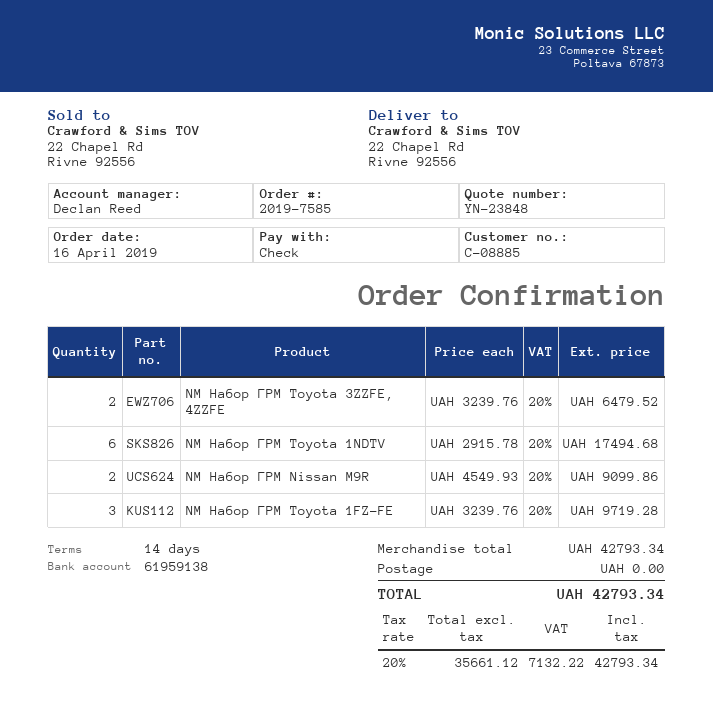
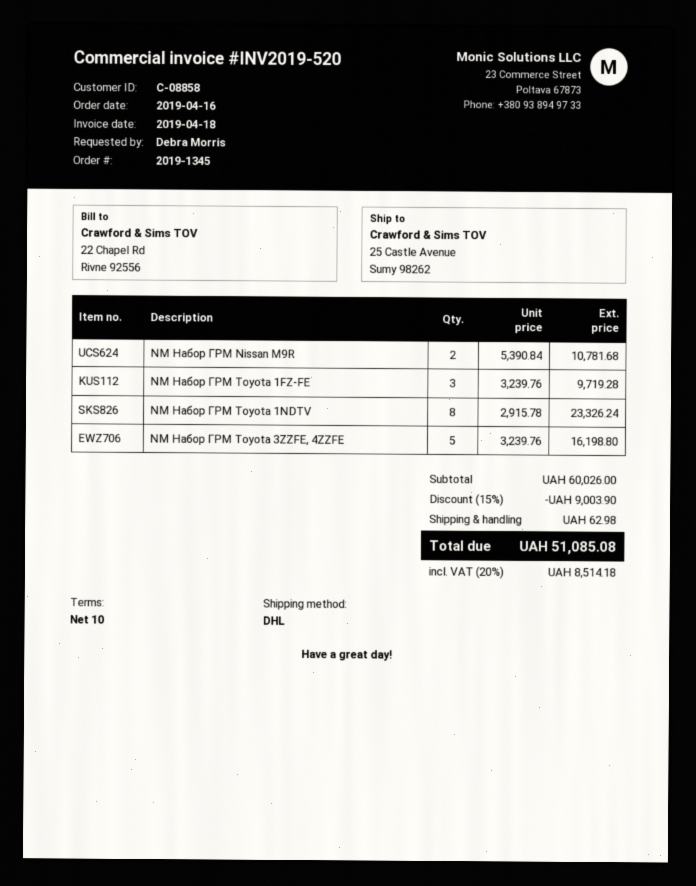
order number: 2019-7585 -> 2019-1345
payment terms: 14 days -> 10 days
customer number: C-08885 -> C-08858
ship to: 22 Chapel Rd, Rivne 92556 -> 25 Castle Avenue, Sumy 98262
NM Набор ГРМ Toyota 3ZZFE, 4ZZFE: 2 x 3239.76 = 6479.52 -> 5 x 3239.76 = 16198.80
NM Набор ГРМ Toyota 1NDTV: 6 x 2915.78 = 17494.68 -> 8 x 2915.78 = 23326.24
NM Набор ГРМ Nissan M9R: 2 x 4549.93 = 9099.86 -> 2 x 5390.84 = 10781.68
subtotal: 42793.34 -> 60026.00
discount: none -> 15% = 9003.90
shipping: 0.00 -> 62.98
tax: 20% = 7132.22 -> 20% = 8514.18
total: 42793.34 -> 51085.08

